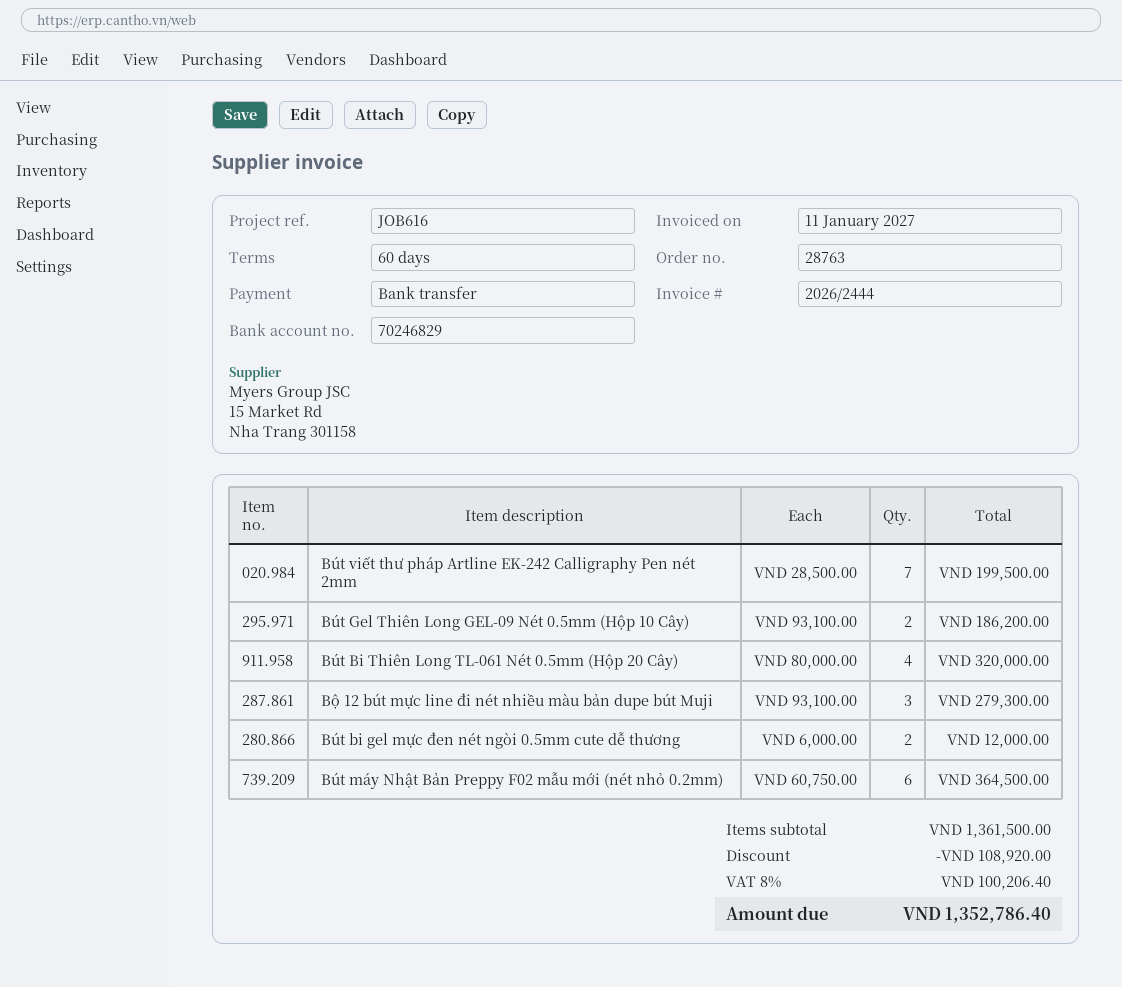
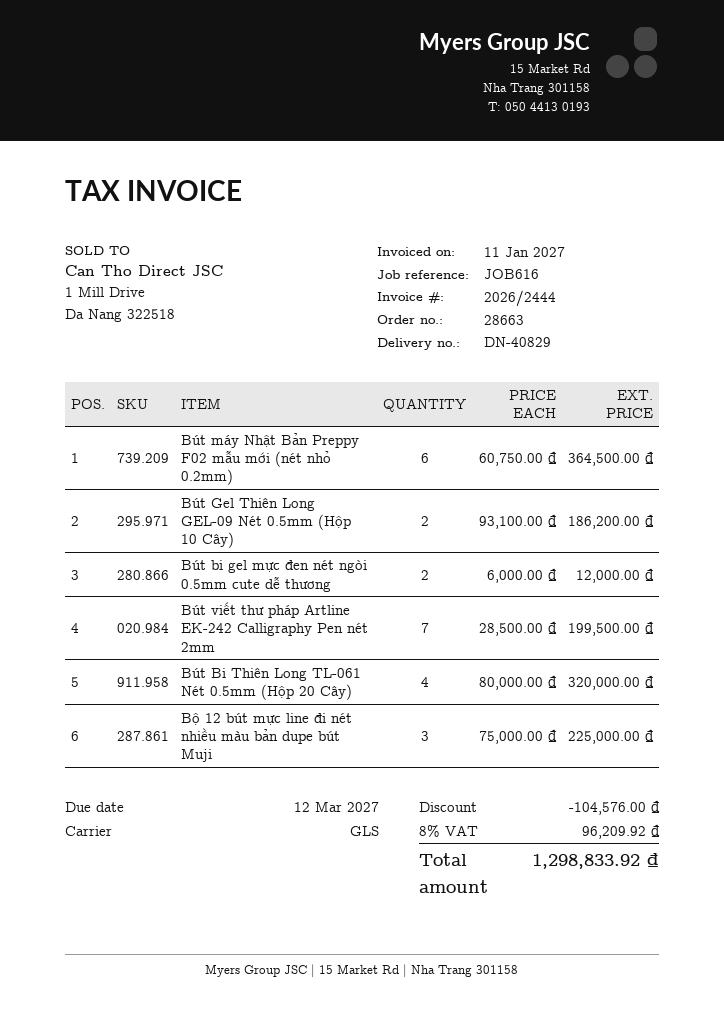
order number: 28763 -> 28663
Bộ 12 bút mực line đi nét nhiều màu bản dupe bút Muji: 3 x 93100.00 = 279300.00 -> 3 x 75000.00 = 225000.00
discount: 108920.00 -> 104576.00
tax: 8% = 100206.40 -> 8% = 96209.92
total: 1352786.40 -> 1298833.92

